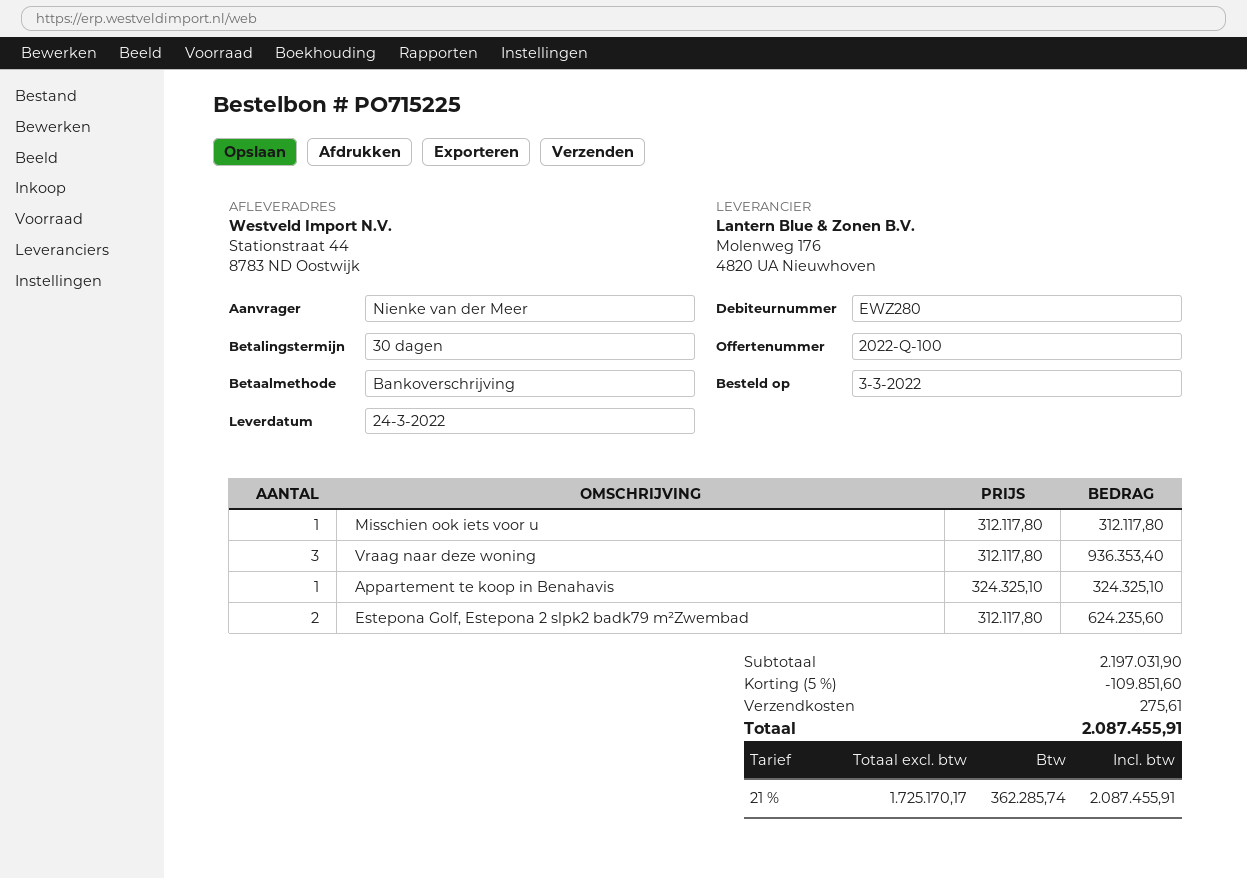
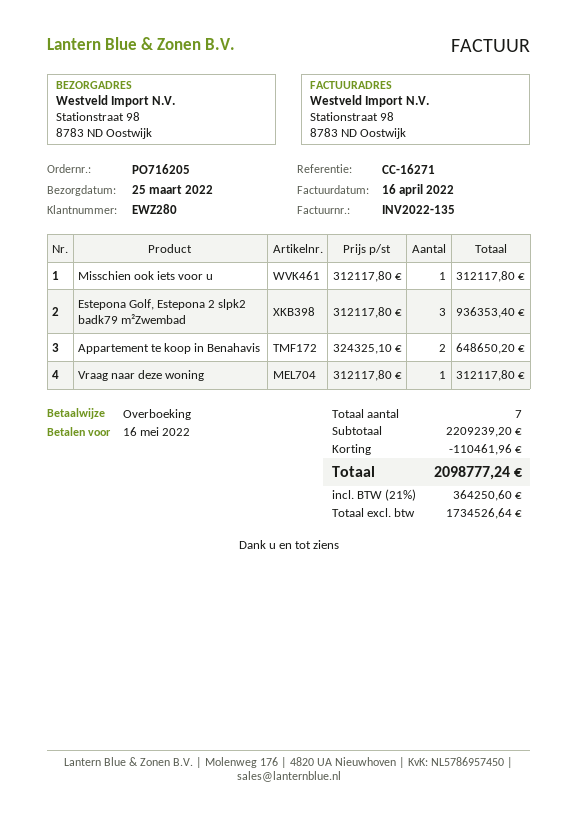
order number: PO715225 -> PO716205
delivery date: 2022-03-24 -> 2022-03-25
ship to: Stationstraat 44, 8783 ND Oostwijk -> Stationstraat 98, 8783 ND Oostwijk
Vraag naar deze woning: 3 x 312117.80 = 936353.40 -> 1 x 312117.80 = 312117.80
Appartement te koop in Benahavis: 1 x 324325.10 = 324325.10 -> 2 x 324325.10 = 648650.20
Estepona Golf, Estepona 2 slpk2 badk79 m²Zwembad: 2 x 312117.80 = 624235.60 -> 3 x 312117.80 = 936353.40
subtotal: 2197031.90 -> 2209239.20
discount: 109851.60 -> 110461.96
shipping: 275.61 -> none
net: 1725170.17 -> 1734526.64
tax: 21% = 362285.74 -> 21% = 364250.60
total: 2087455.91 -> 2098777.24

